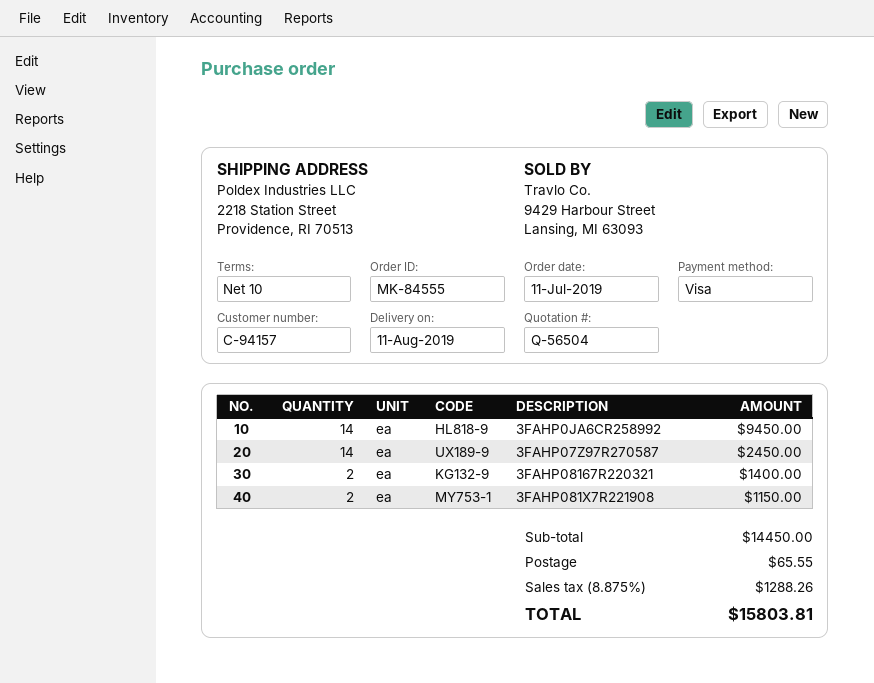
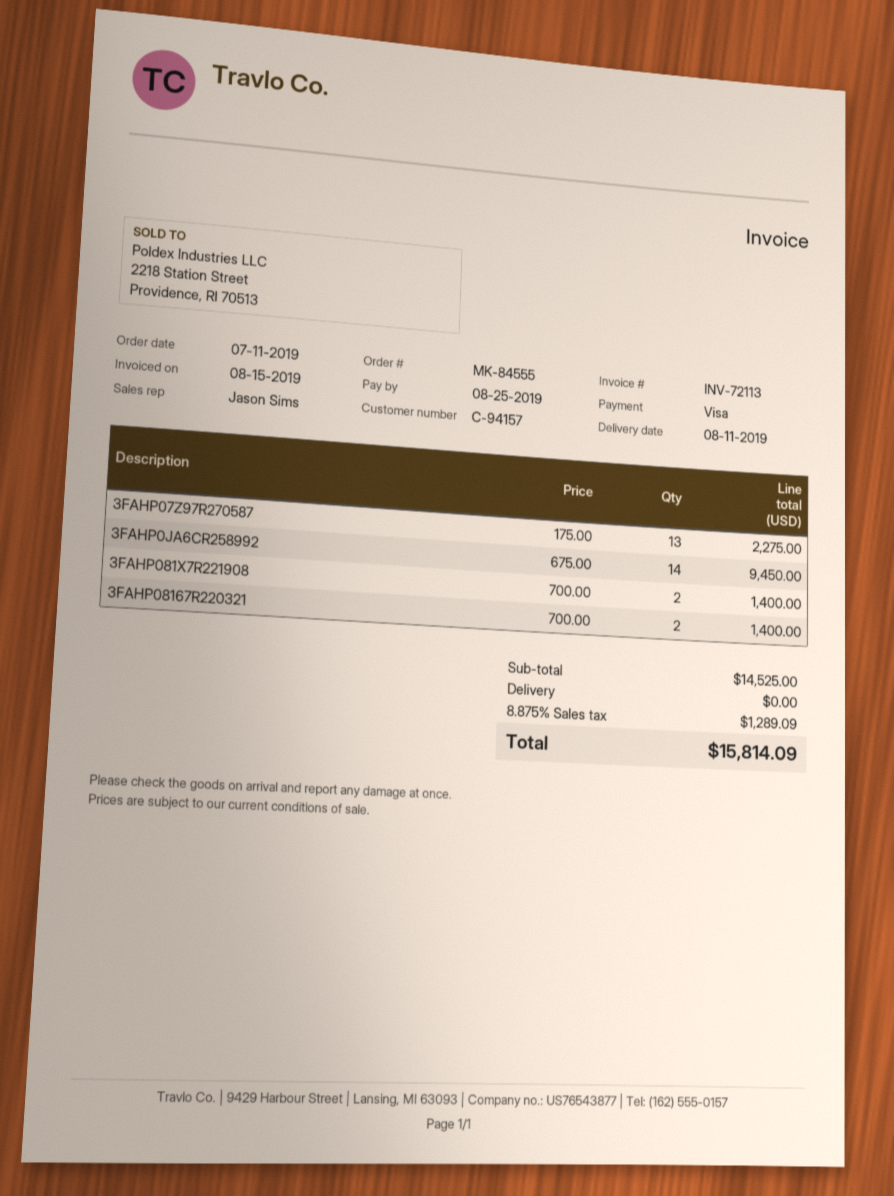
3FAHP07Z97R270587: 14 for 2450.00 -> 13 for 2275.00
3FAHP081X7R221908: 2 for 1150.00 -> 2 for 1400.00
subtotal: 14450.00 -> 14525.00
shipping: 65.55 -> 0.00
tax: 8.875% = 1288.26 -> 8.875% = 1289.09
total: 15803.81 -> 15814.09

